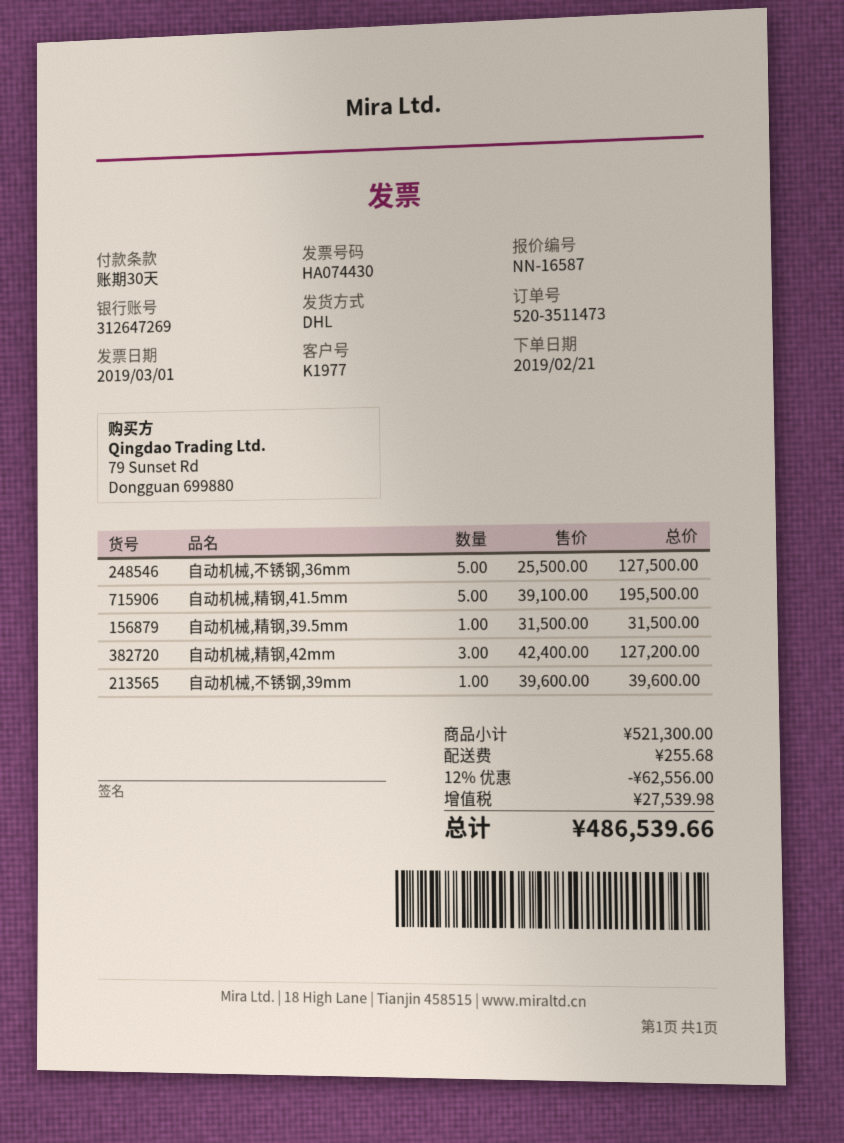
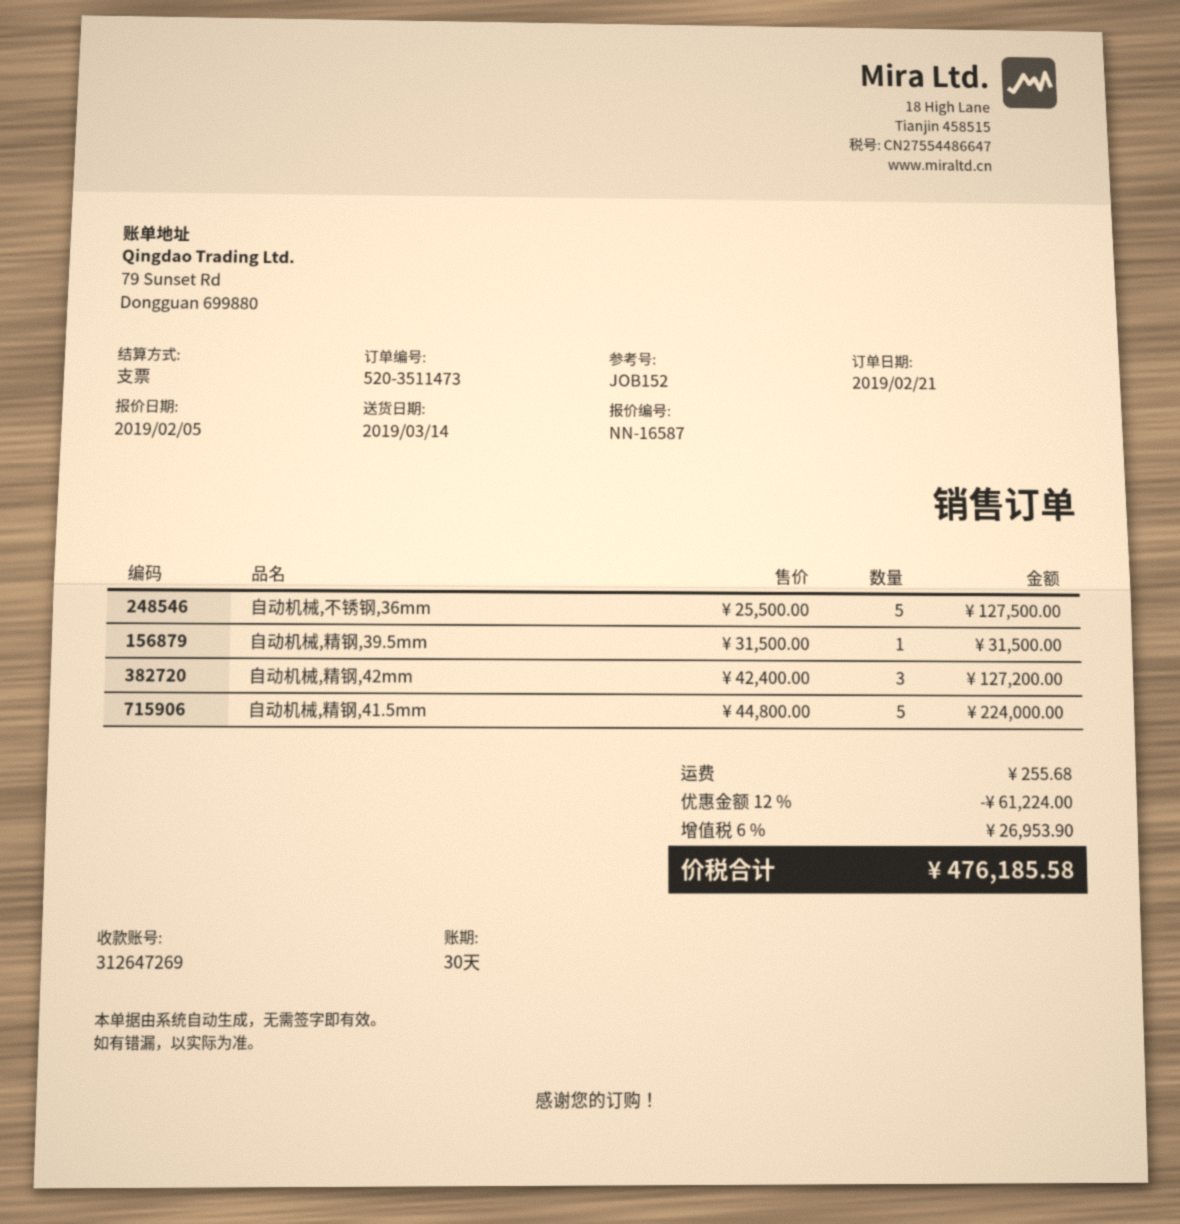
自动机械,精钢,41.5mm: 5 x 39100.00 = 195500.00 -> 5 x 44800.00 = 224000.00
自动机械,不锈钢,39mm: 1 x 39600.00 = 39600.00 -> none
discount: 12% = 62556.00 -> 12% = 61224.00
tax: 27539.98 -> 26953.90
total: 486539.66 -> 476185.58

